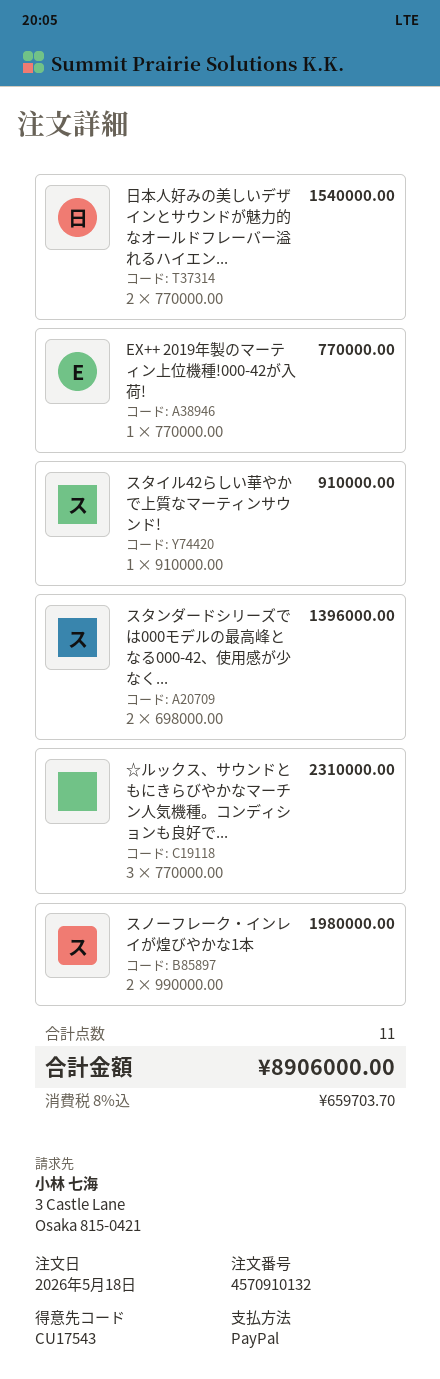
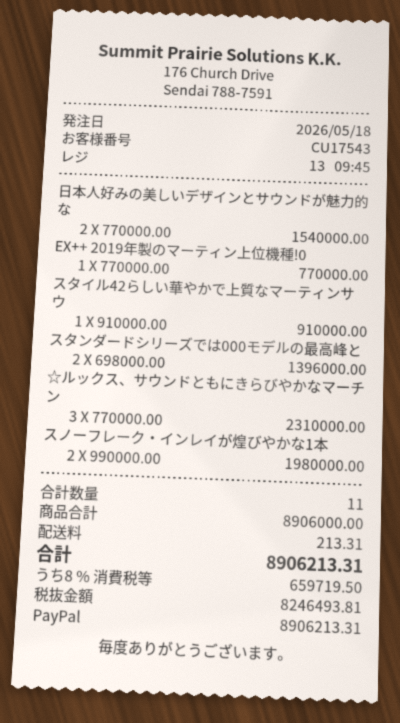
shipping: none -> 213.31
tax: 8% = 659703.70 -> 8% = 659719.50
total: 8906000.00 -> 8906213.31

